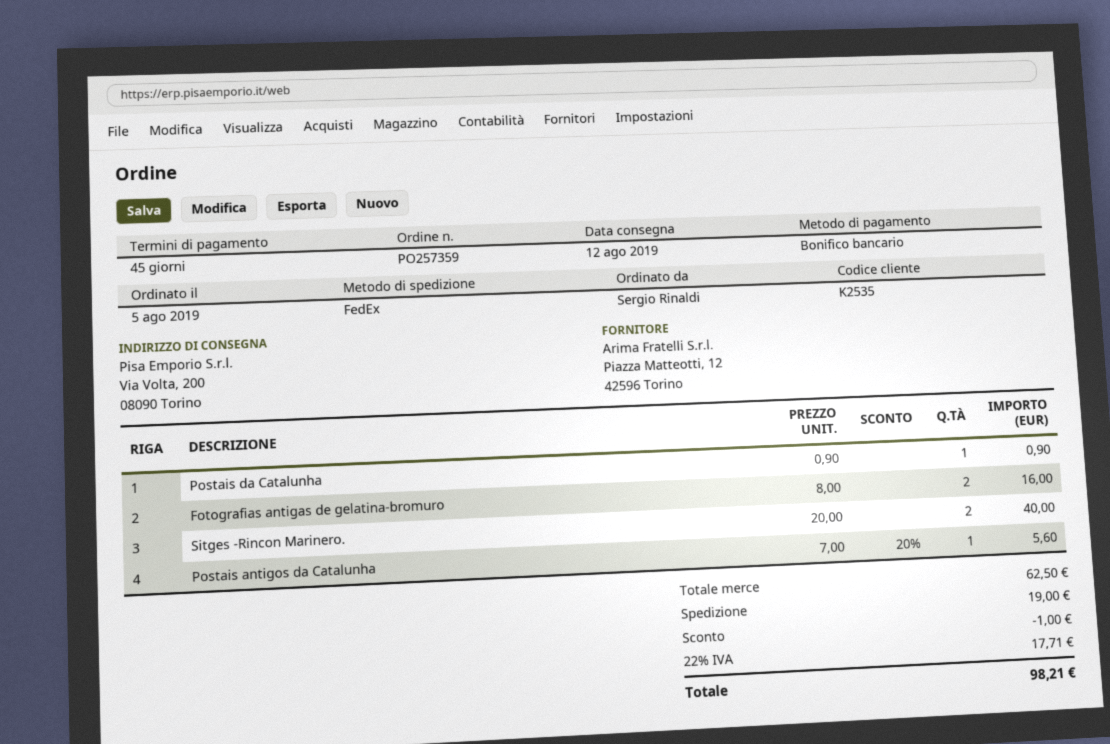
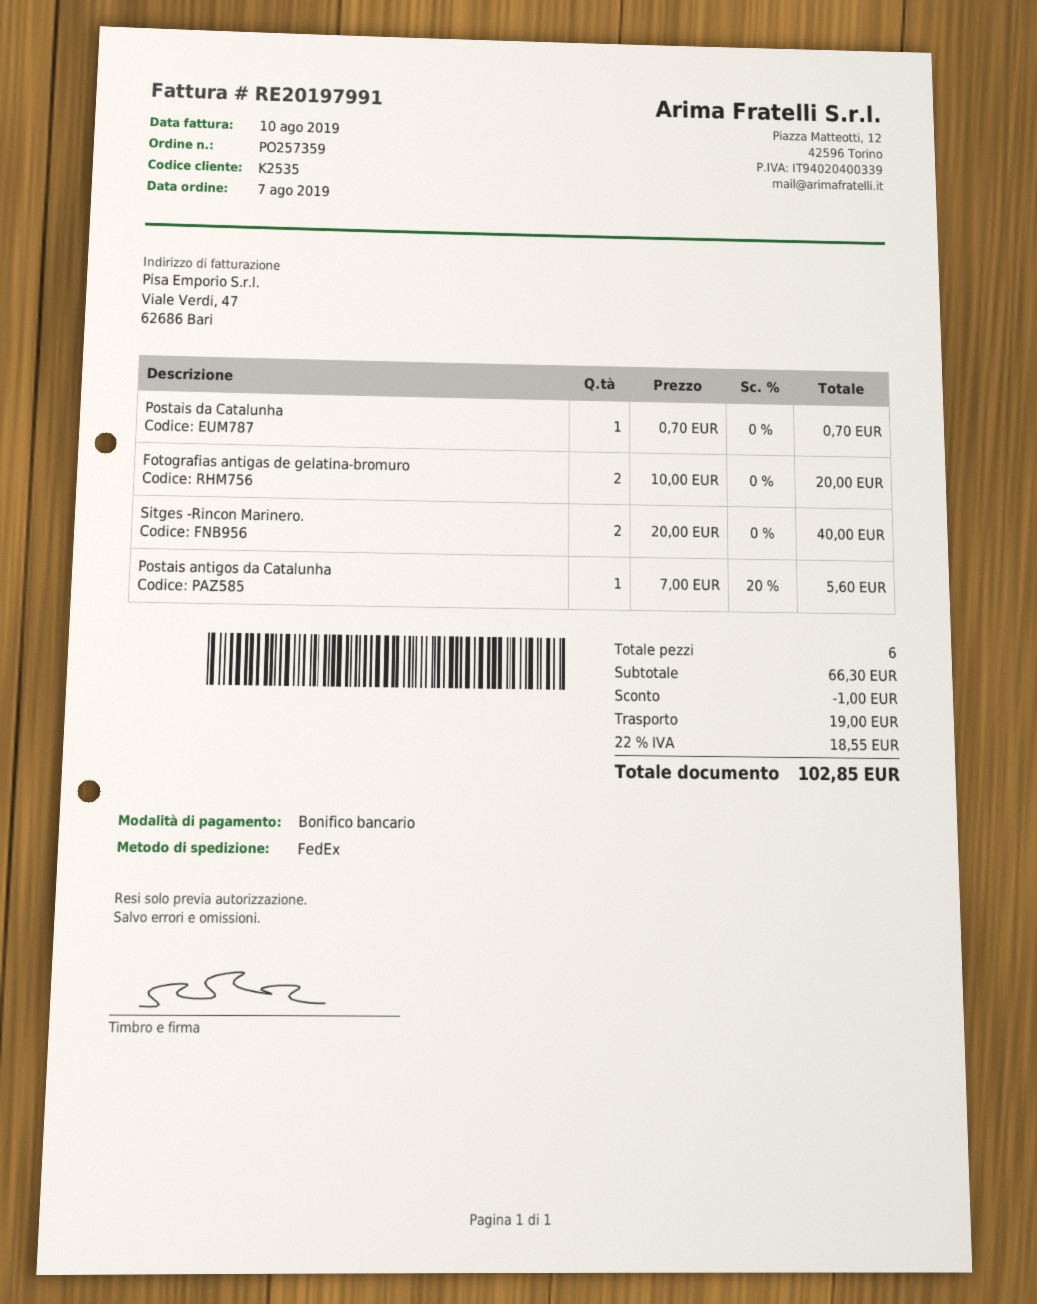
order date: 2019-08-05 -> 2019-08-07
Postais da Catalunha: 1 x 0.90 = 0.90 -> 1 x 0.70 = 0.70
Fotografias antigas de gelatina-bromuro: 2 x 8.00 = 16.00 -> 2 x 10.00 = 20.00
subtotal: 62.50 -> 66.30
tax: 22% = 17.71 -> 22% = 18.55
total: 98.21 -> 102.85

